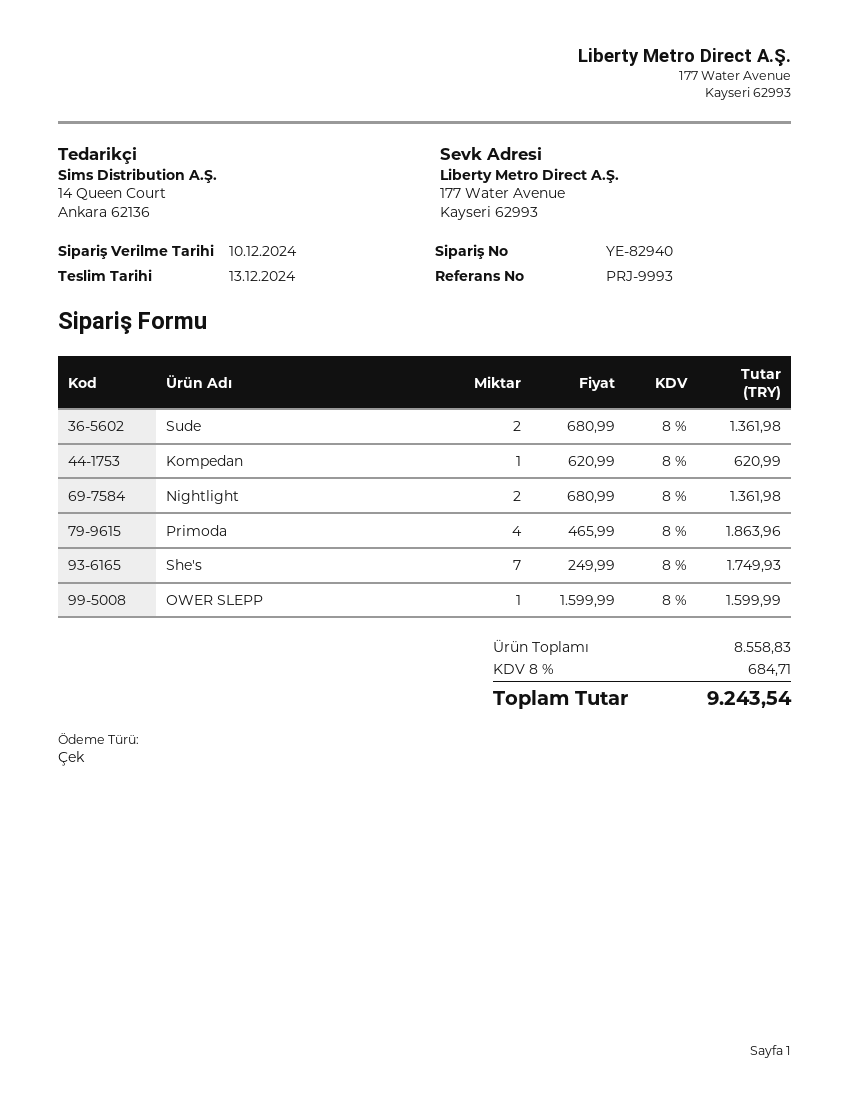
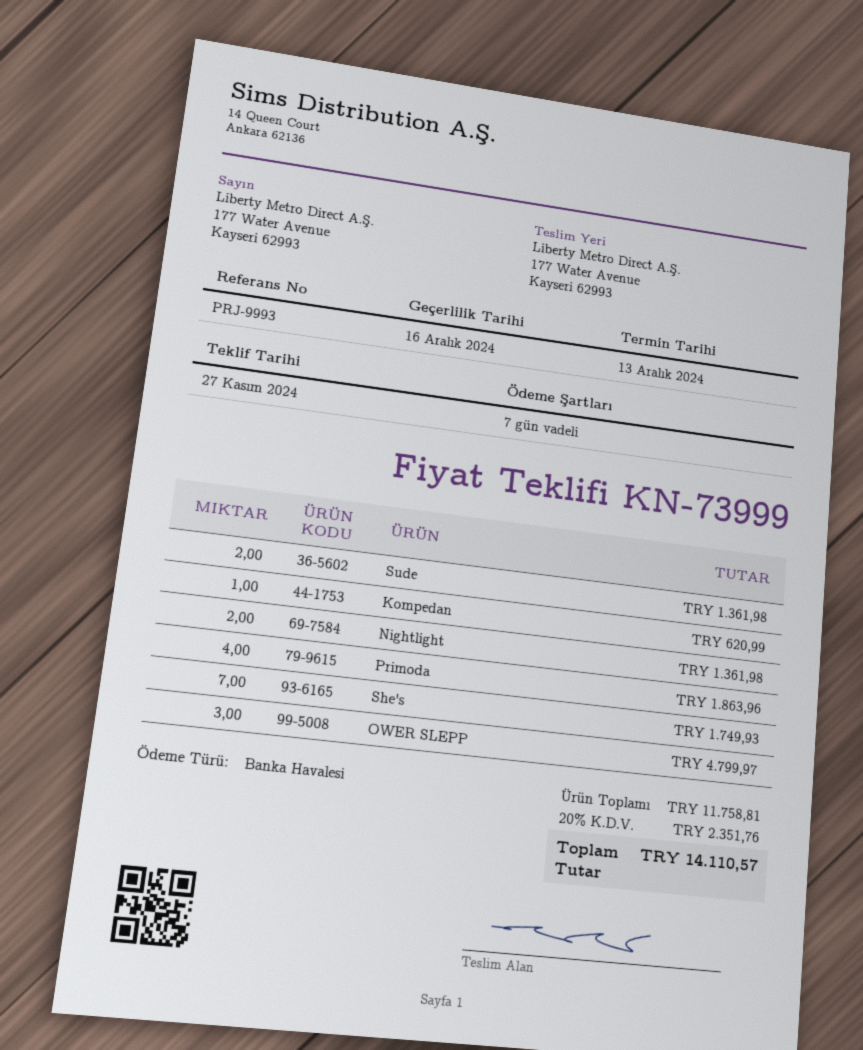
payment method: cheque -> bank transfer
OWER SLEPP: 1 for 1599.99 -> 3 for 4799.97
subtotal: 8558.83 -> 11758.81
tax: 8% = 684.71 -> 20% = 2351.76
total: 9243.54 -> 14110.57

